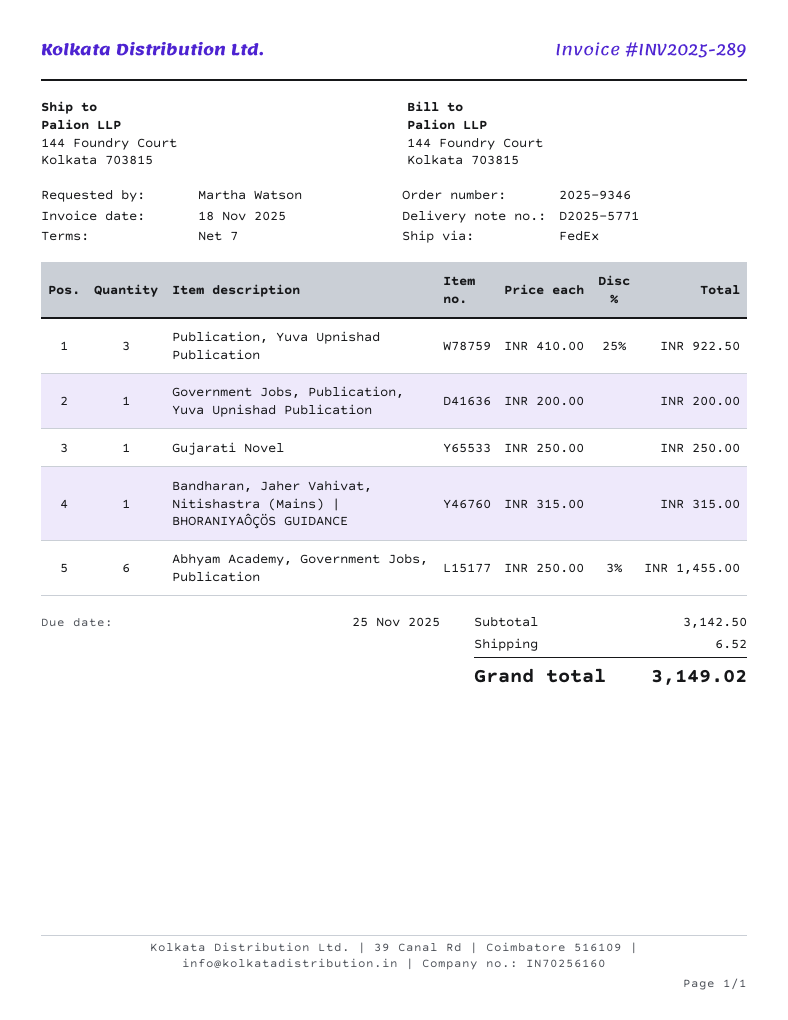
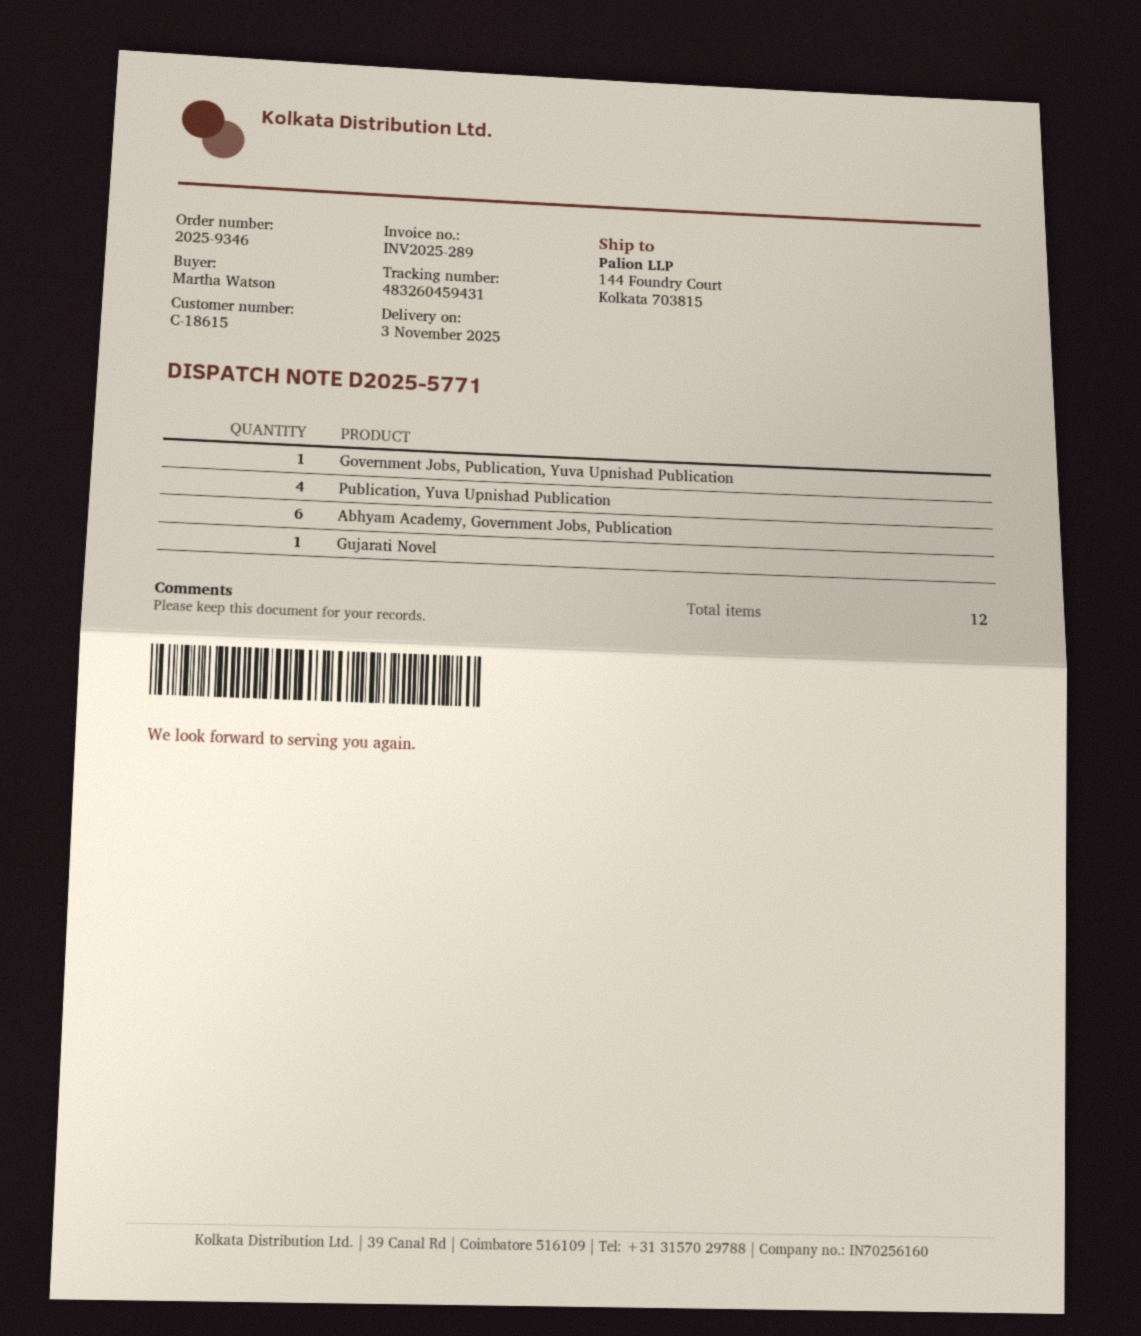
Publication, Yuva Upnishad Publication: 3 -> 4
Bandharan, Jaher Vahivat, Nitishastra (Mains) | BHORANIYAÔÇÖS GUIDANCE: 1 -> none

